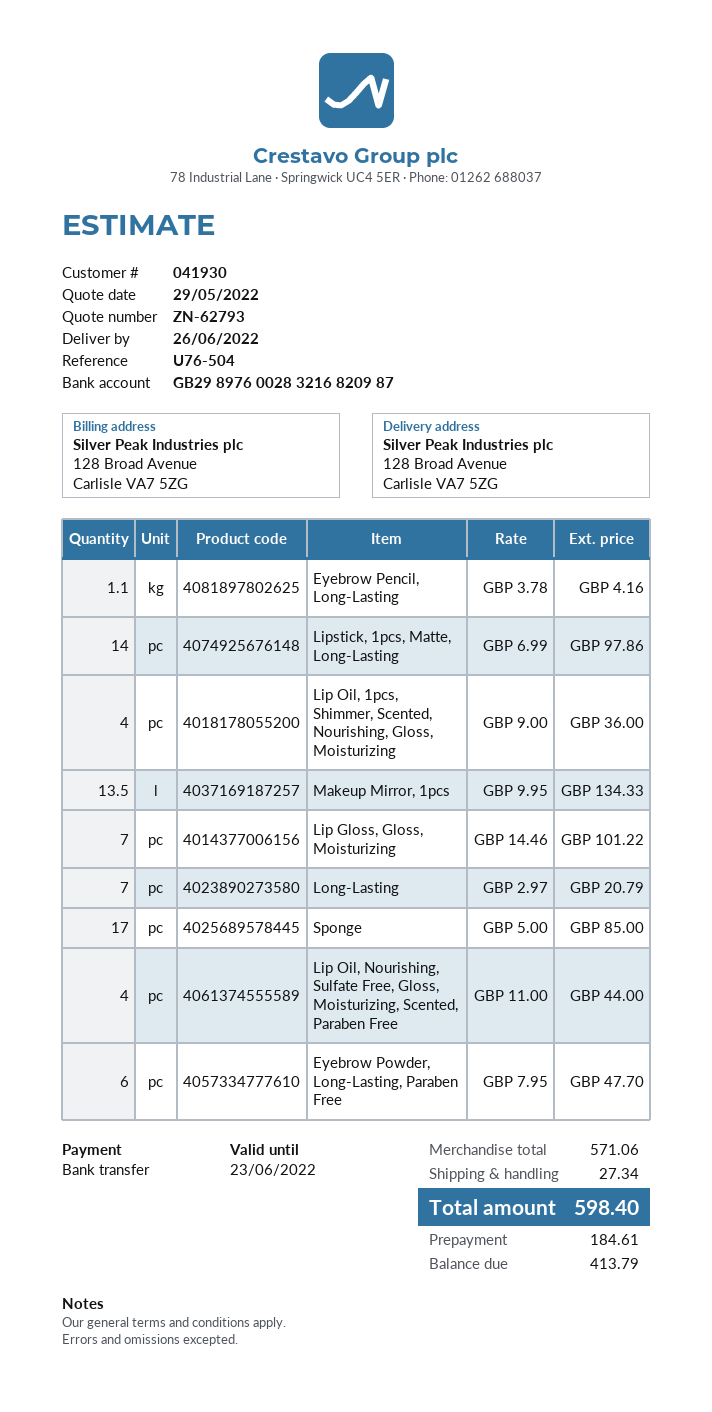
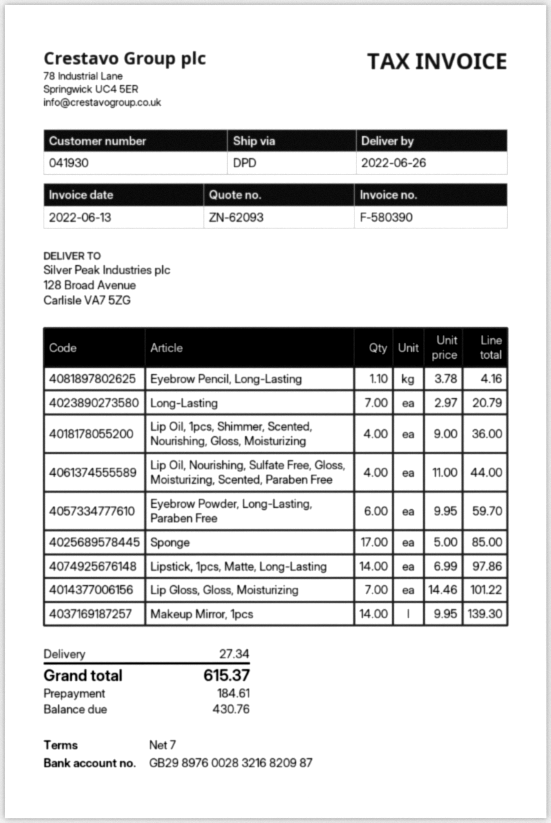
quote number: ZN-62793 -> ZN-62093
Makeup Mirror, 1pcs: 13.5 x 9.95 = 134.33 -> 14 x 9.95 = 139.30
Eyebrow Powder, Long-Lasting, Paraben Free: 6 x 7.95 = 47.70 -> 6 x 9.95 = 59.70
total: 598.40 -> 615.37
balance: 413.79 -> 430.76

